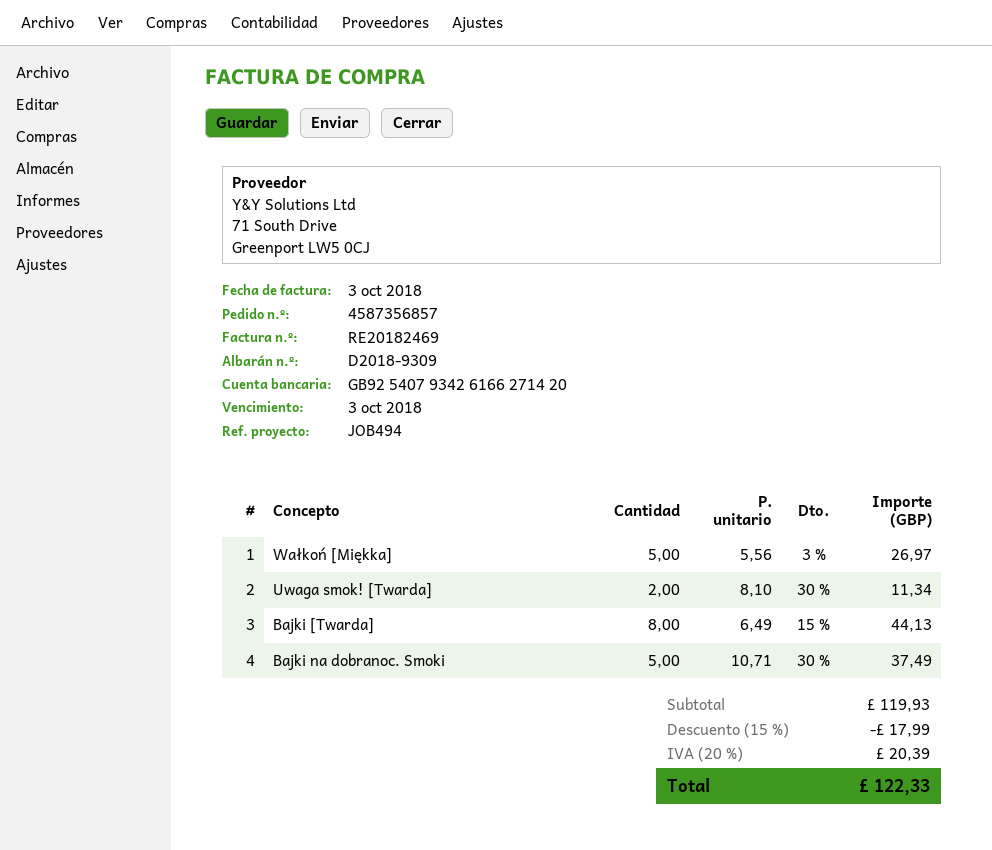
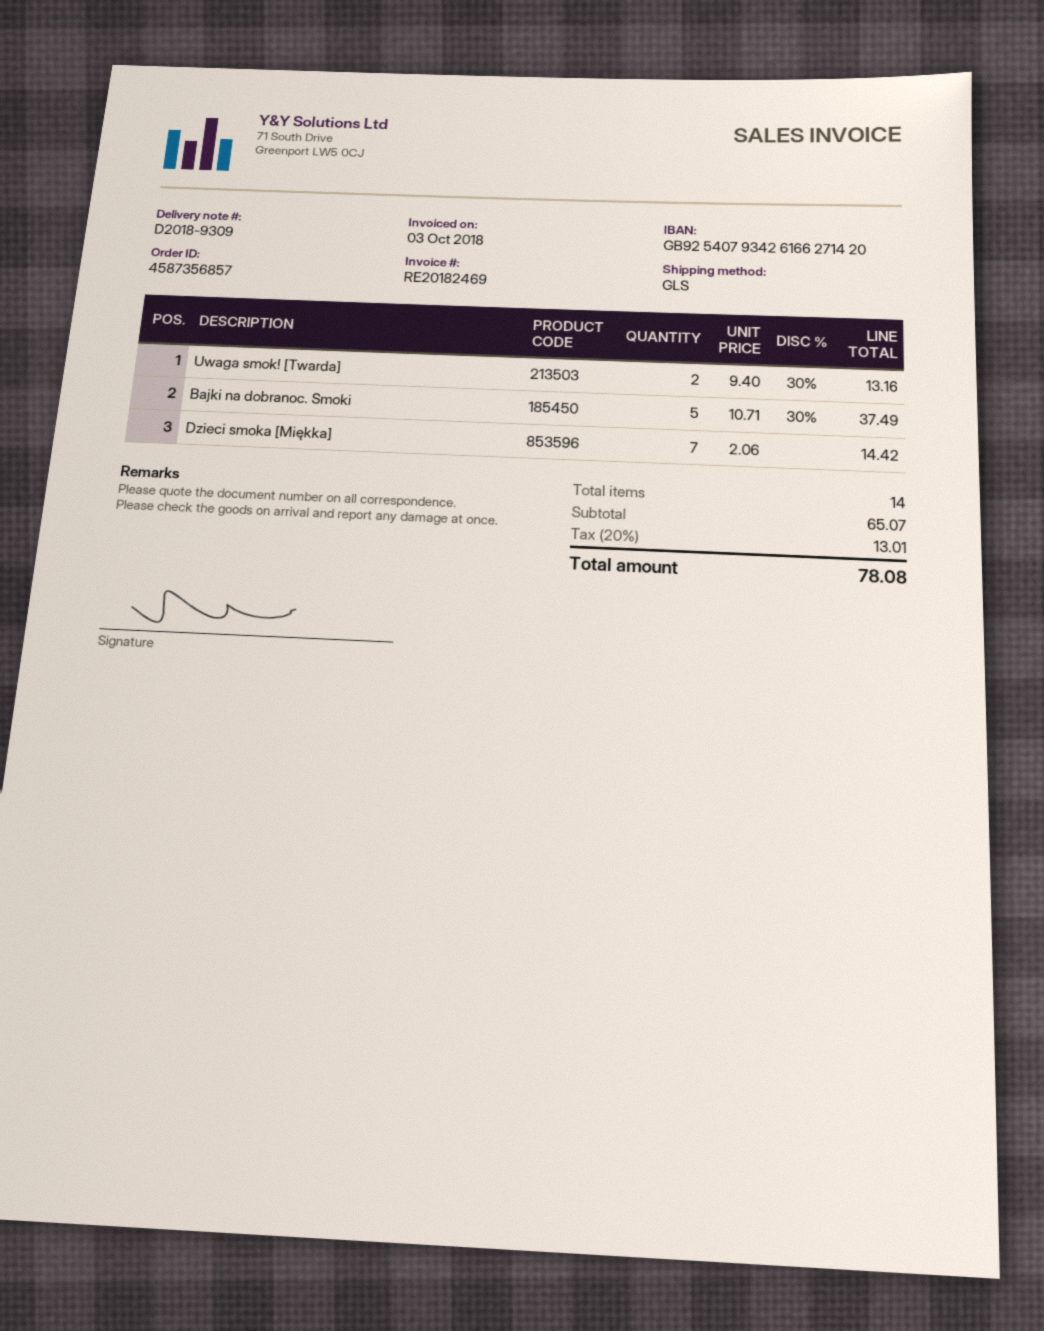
Wałkoń [Miękka]: 5 x 5.56 - 3% = 26.97 -> none
Uwaga smok! [Twarda]: 2 x 8.10 - 30% = 11.34 -> 2 x 9.40 - 30% = 13.16
Bajki [Twarda]: 8 x 6.49 - 15% = 44.13 -> none
Dzieci smoka [Miękka]: none -> 7 x 2.06 = 14.42
subtotal: 119.93 -> 65.07
discount: 15% = 17.99 -> none
tax: 20% = 20.39 -> 20% = 13.01
total: 122.33 -> 78.08

